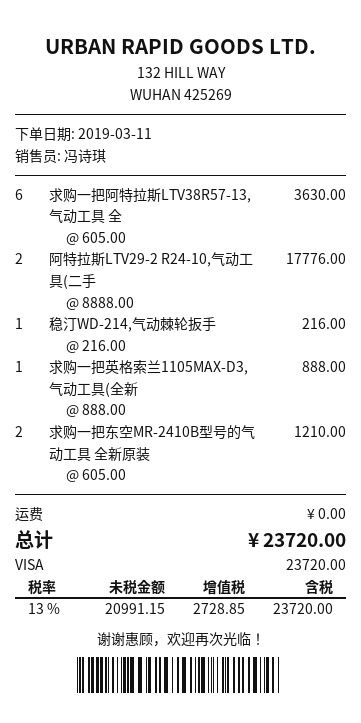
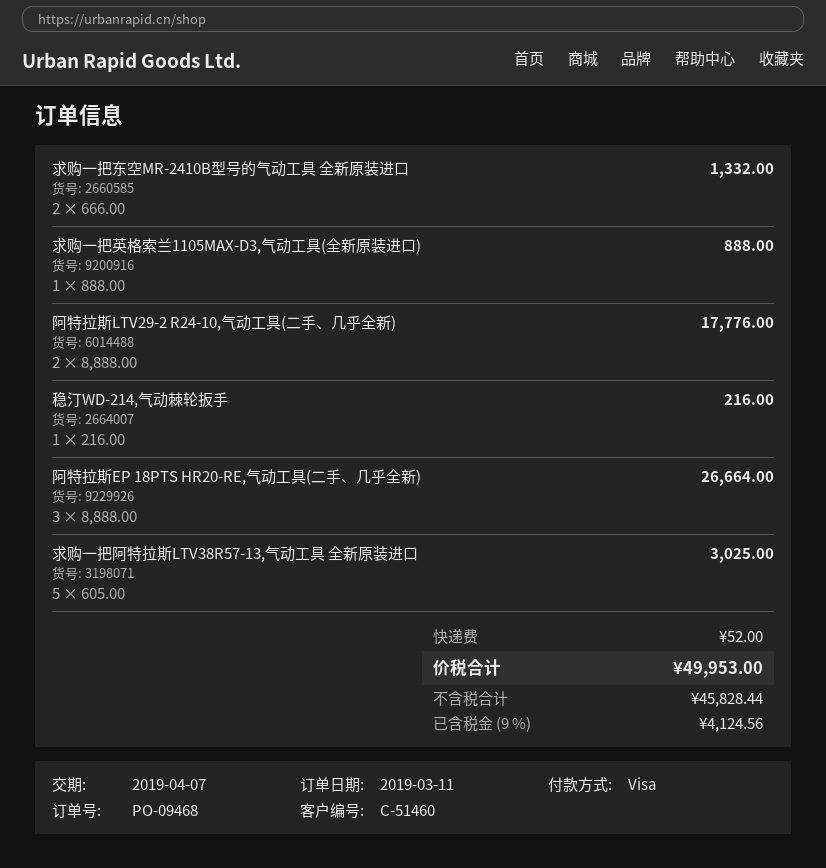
求购一把阿特拉斯LTV38R57-13,气动工具 全: 6 x 605.00 = 3630.00 -> 5 x 605.00 = 3025.00
求购一把东空MR-2410B型号的气动工具 全新原装: 2 x 605.00 = 1210.00 -> 2 x 666.00 = 1332.00
阿特拉斯EP 18PTS HR20-RE,气动工具(二手、几乎全新): none -> 3 x 8888.00 = 26664.00
shipping: 0.00 -> 52.00
net: 20991.15 -> 45828.44
tax: 13% = 2728.85 -> 9% = 4124.56
total: 23720.00 -> 49953.00

